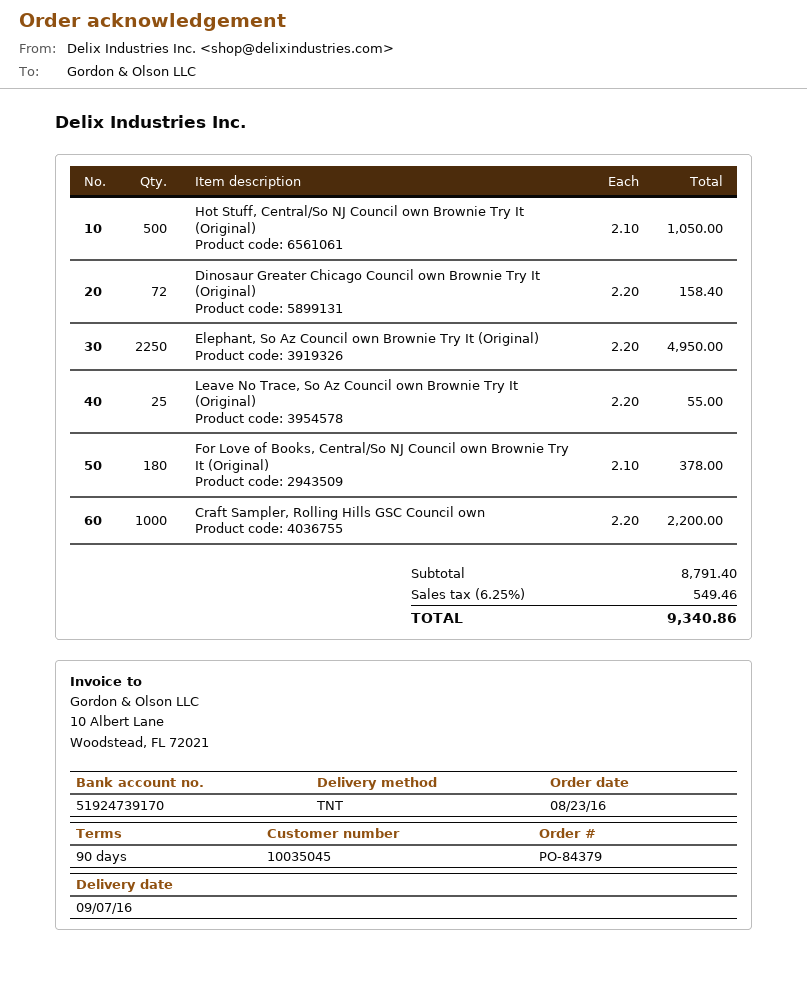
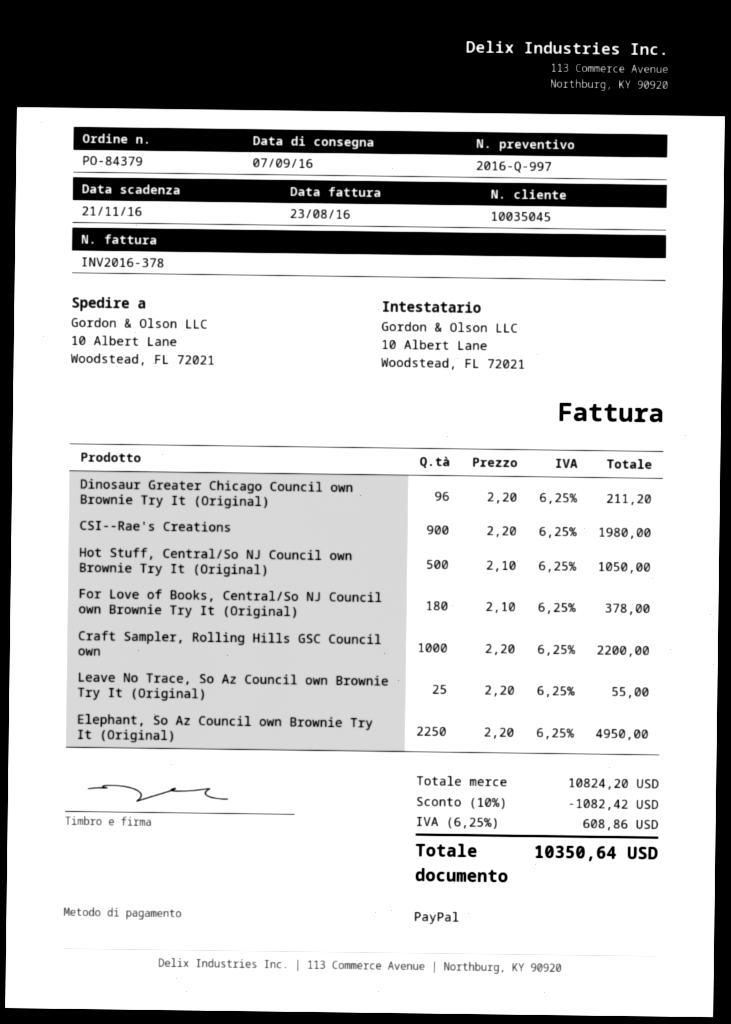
Dinosaur Greater Chicago Council own Brownie Try It (Original): 72 x 2.20 = 158.40 -> 96 x 2.20 = 211.20
CSI--Rae's Creations: none -> 900 x 2.20 = 1980.00
subtotal: 8791.40 -> 10824.20
discount: none -> 10% = 1082.42
tax: 6.25% = 549.46 -> 6.25% = 608.86
total: 9340.86 -> 10350.64

